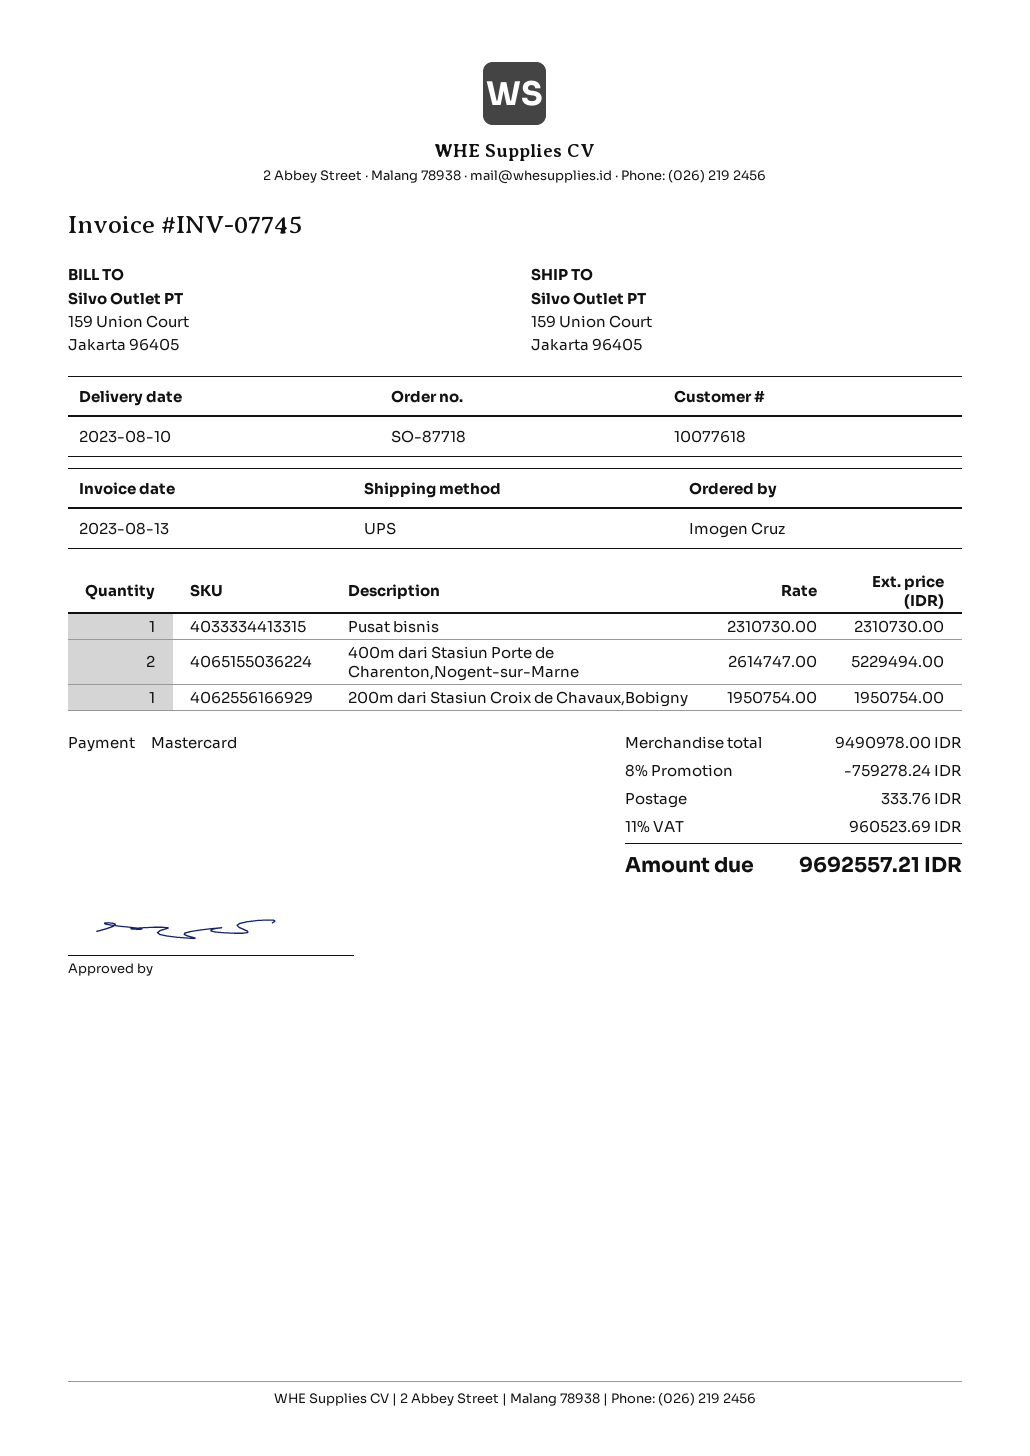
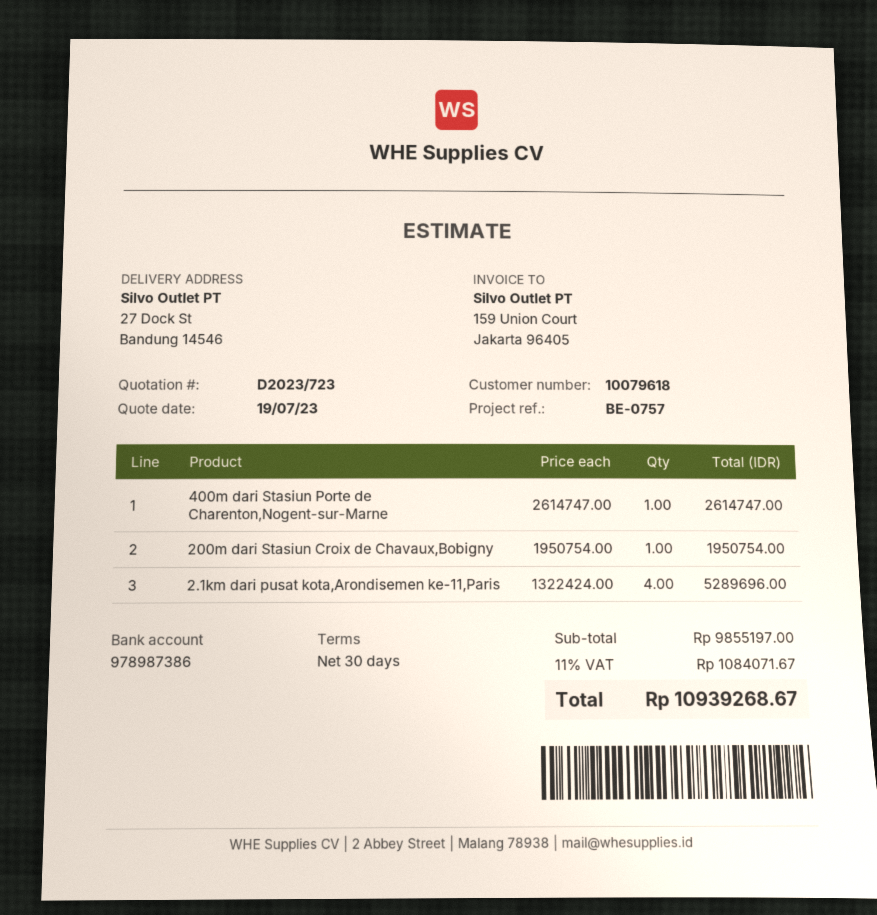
customer number: 10077618 -> 10079618
ship to: 159 Union Court, Jakarta 96405 -> 27 Dock St, Bandung 14546
Pusat bisnis: 1 x 2310730.00 = 2310730.00 -> none
400m dari Stasiun Porte de Charenton,Nogent-sur-Marne: 2 x 2614747.00 = 5229494.00 -> 1 x 2614747.00 = 2614747.00
2.1km dari pusat kota,Arondisemen ke-11,Paris: none -> 4 x 1322424.00 = 5289696.00
subtotal: 9490978.00 -> 9855197.00
discount: 8% = 759278.24 -> none
shipping: 333.76 -> none
tax: 11% = 960523.69 -> 11% = 1084071.67
total: 9692557.21 -> 10939268.67

